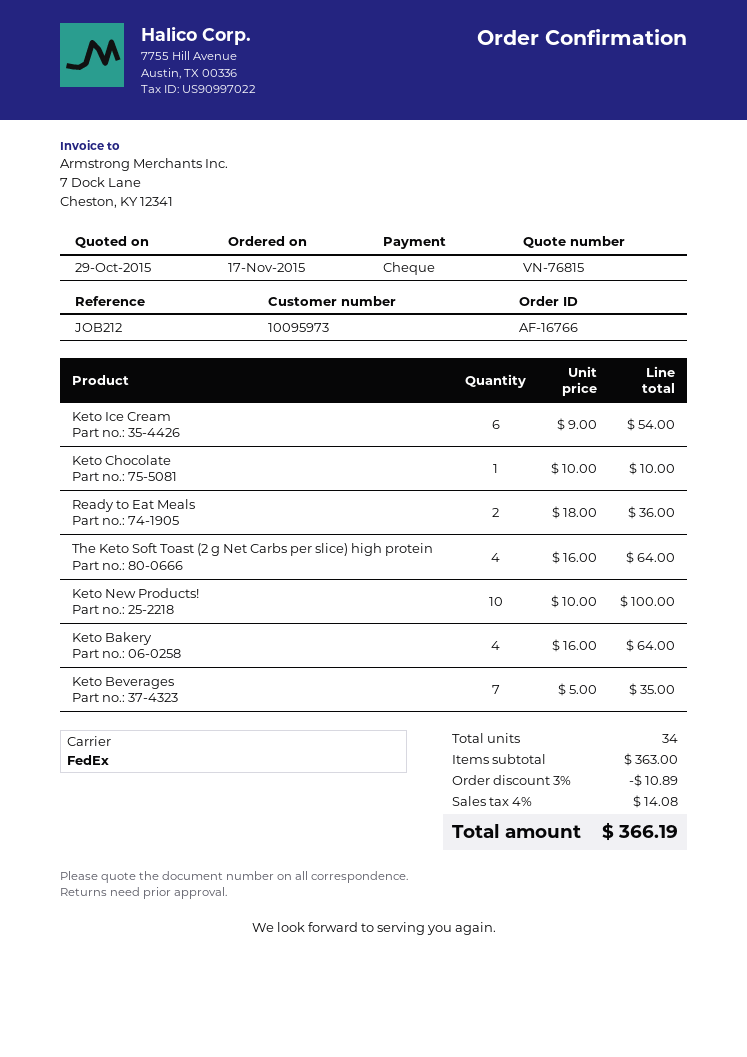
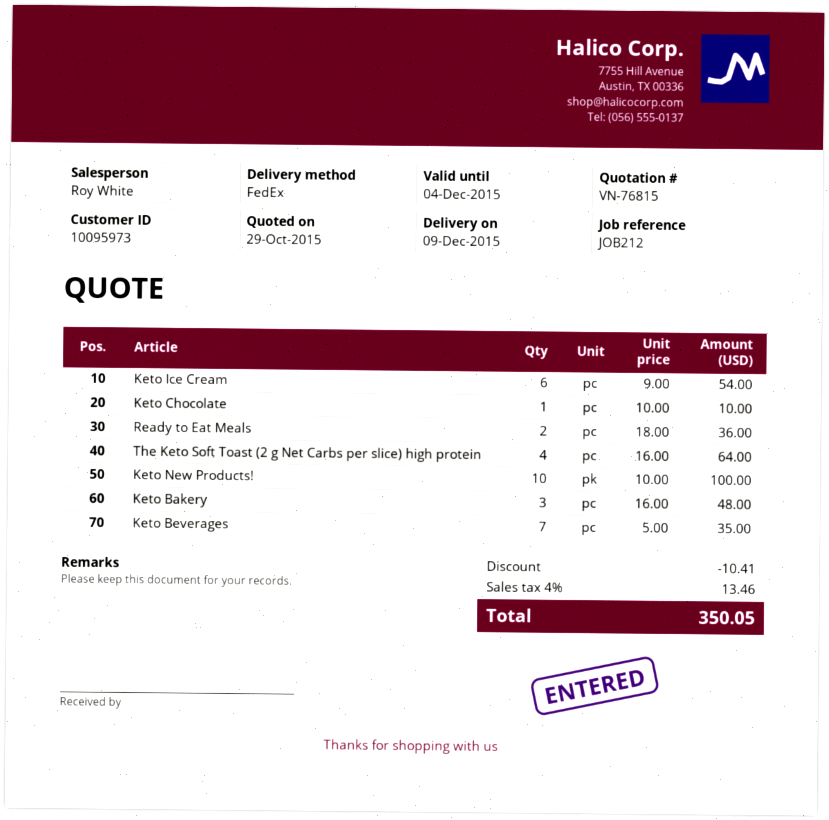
Keto Bakery: 4 x 16.00 = 64.00 -> 3 x 16.00 = 48.00
discount: 10.89 -> 10.41
tax: 4% = 14.08 -> 4% = 13.46
total: 366.19 -> 350.05

